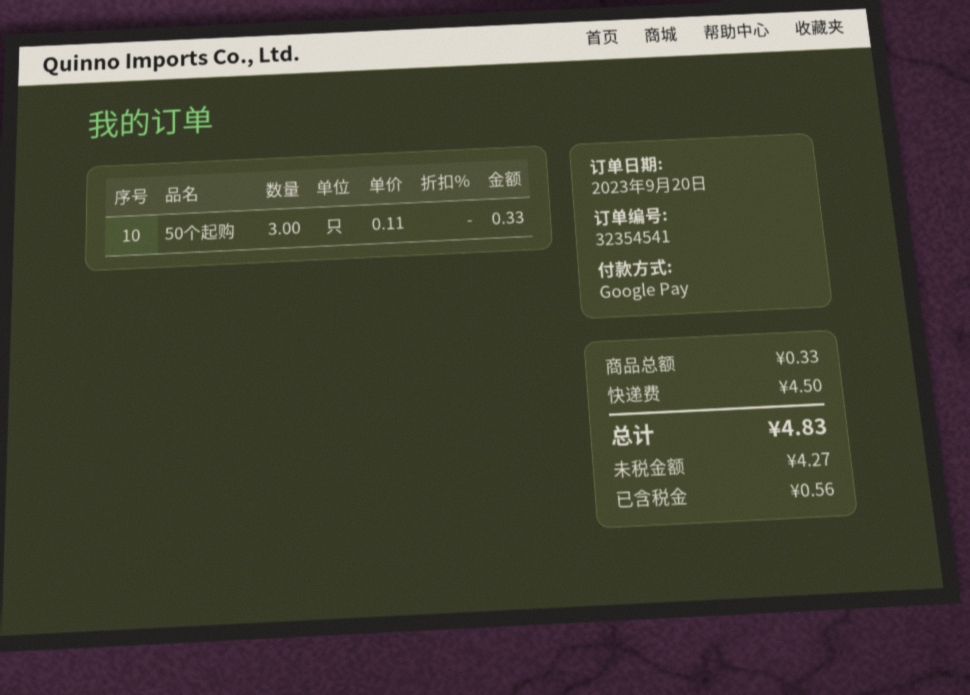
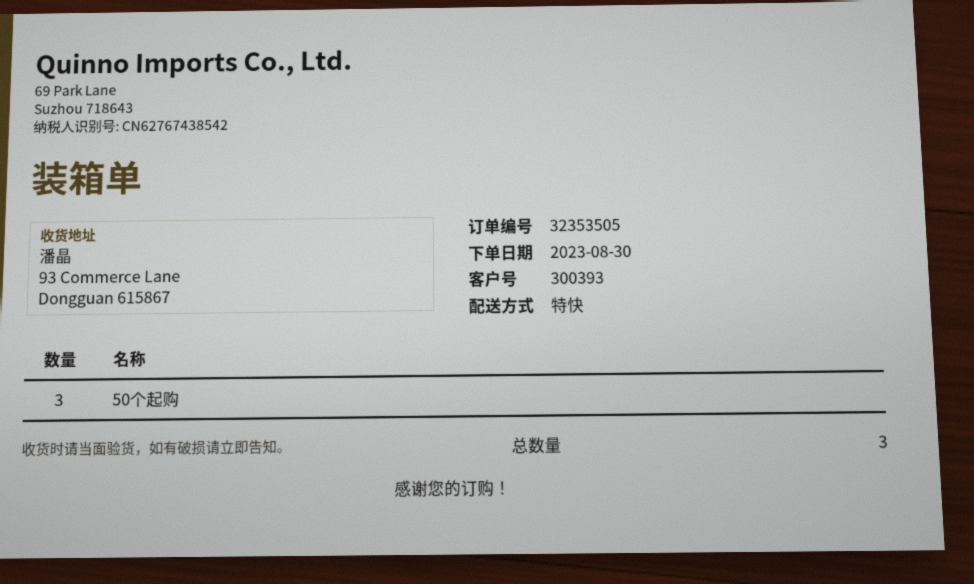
order number: 32354541 -> 32353505
order date: 2023-09-20 -> 2023-08-30

